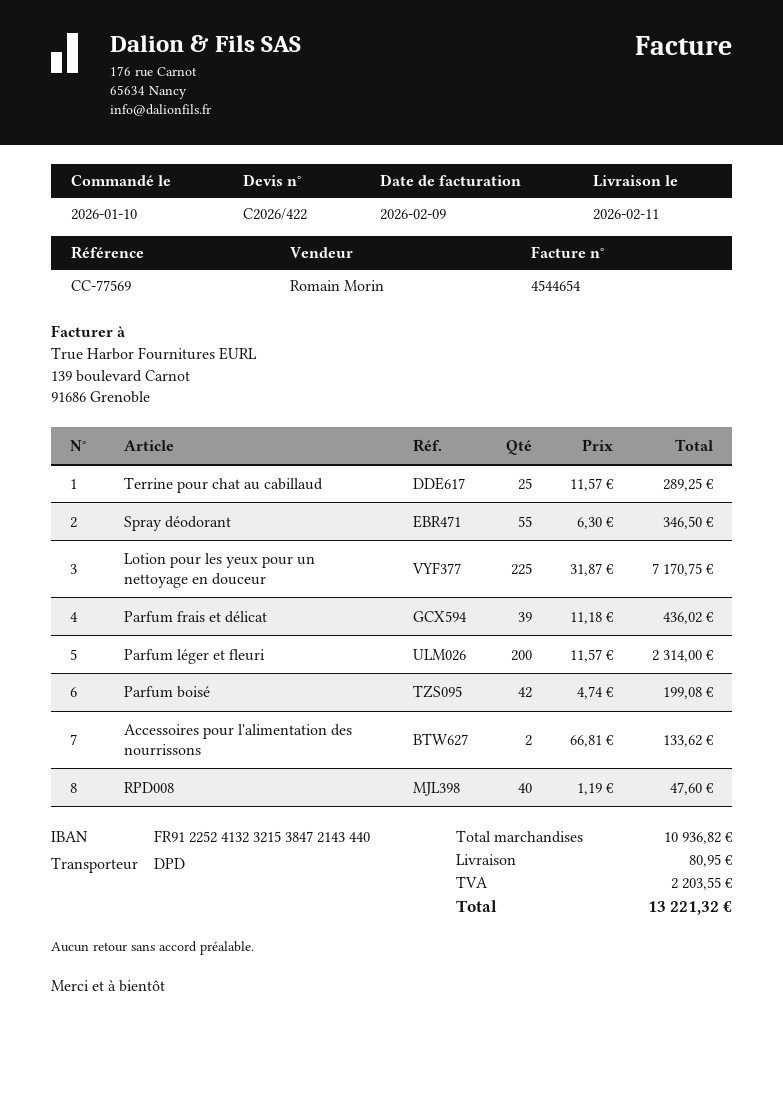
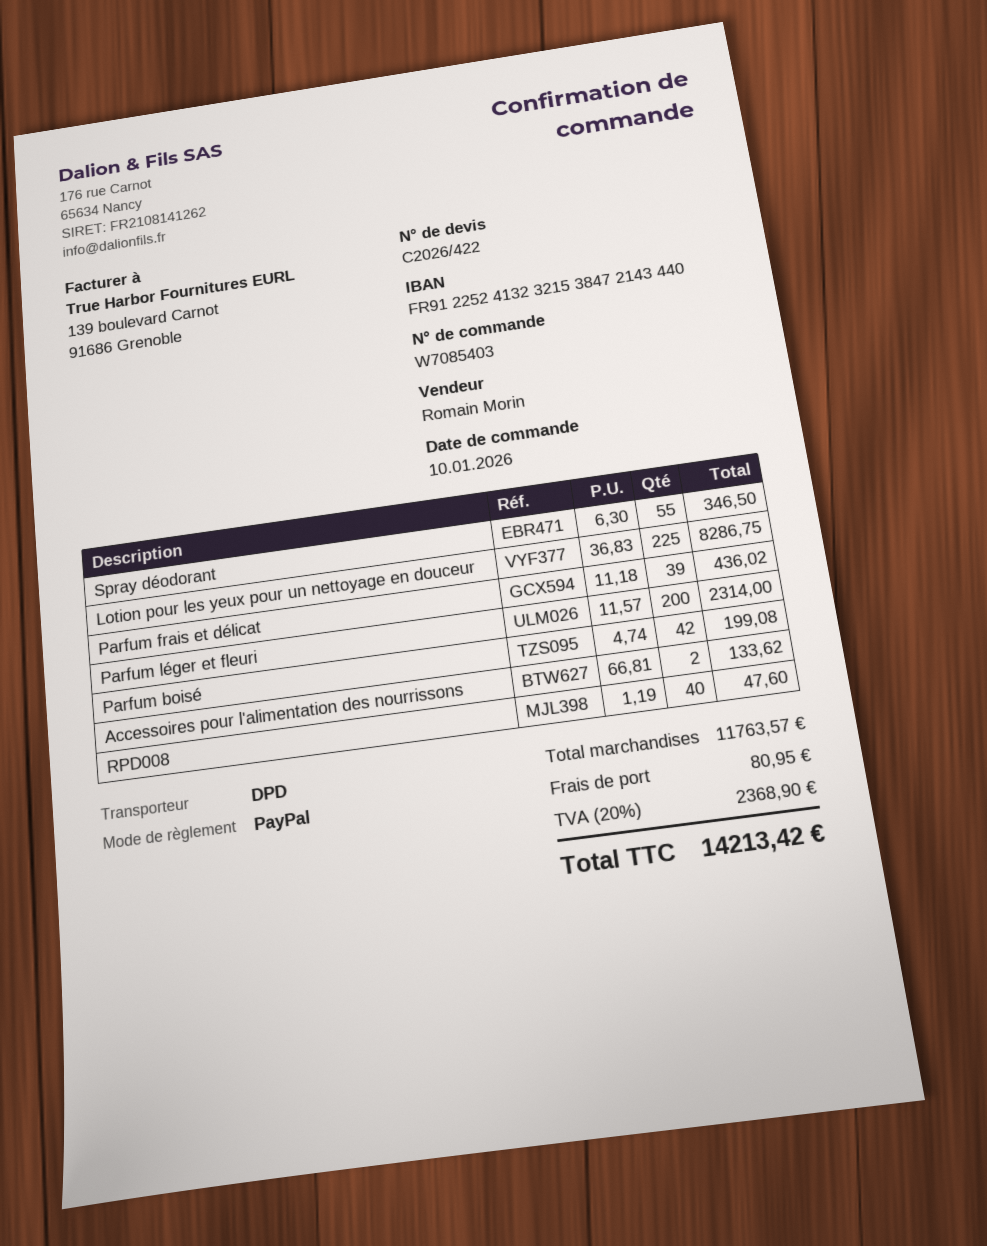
Terrine pour chat au cabillaud: 25 x 11.57 = 289.25 -> none
Lotion pour les yeux pour un nettoyage en douceur: 225 x 31.87 = 7170.75 -> 225 x 36.83 = 8286.75
subtotal: 10936.82 -> 11763.57
tax: 2203.55 -> 2368.90
total: 13221.32 -> 14213.42

